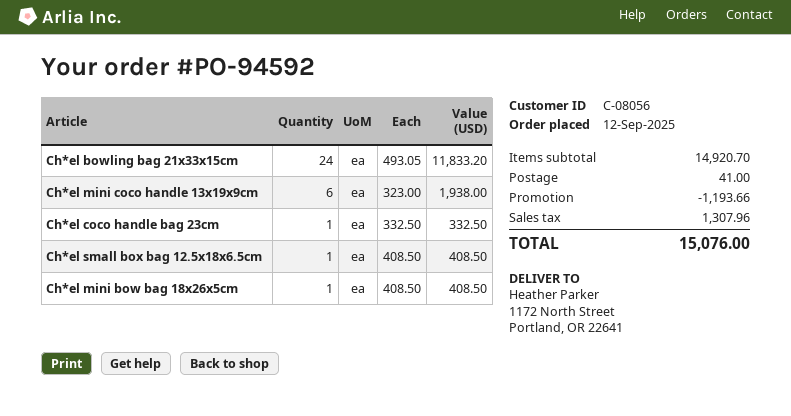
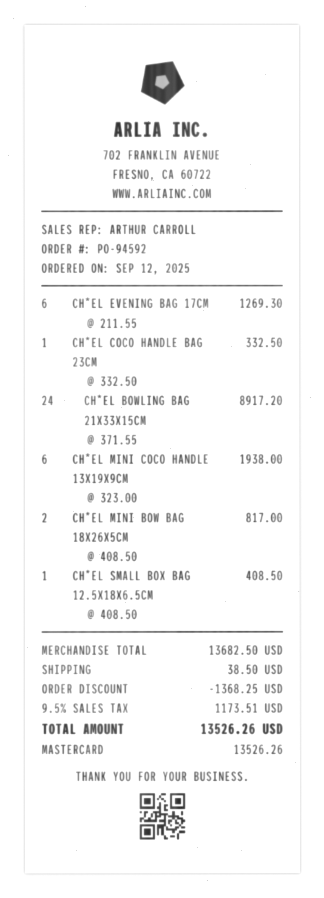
Ch*el bowling bag 21x33x15cm: 24 x 493.05 = 11833.20 -> 24 x 371.55 = 8917.20
Ch*el mini bow bag 18x26x5cm: 1 x 408.50 = 408.50 -> 2 x 408.50 = 817.00
CH*EL EVENING BAG 17CM: none -> 6 x 211.55 = 1269.30
subtotal: 14920.70 -> 13682.50
discount: 1193.66 -> 1368.25
shipping: 41.00 -> 38.50
tax: 1307.96 -> 1173.51
total: 15076.00 -> 13526.26

